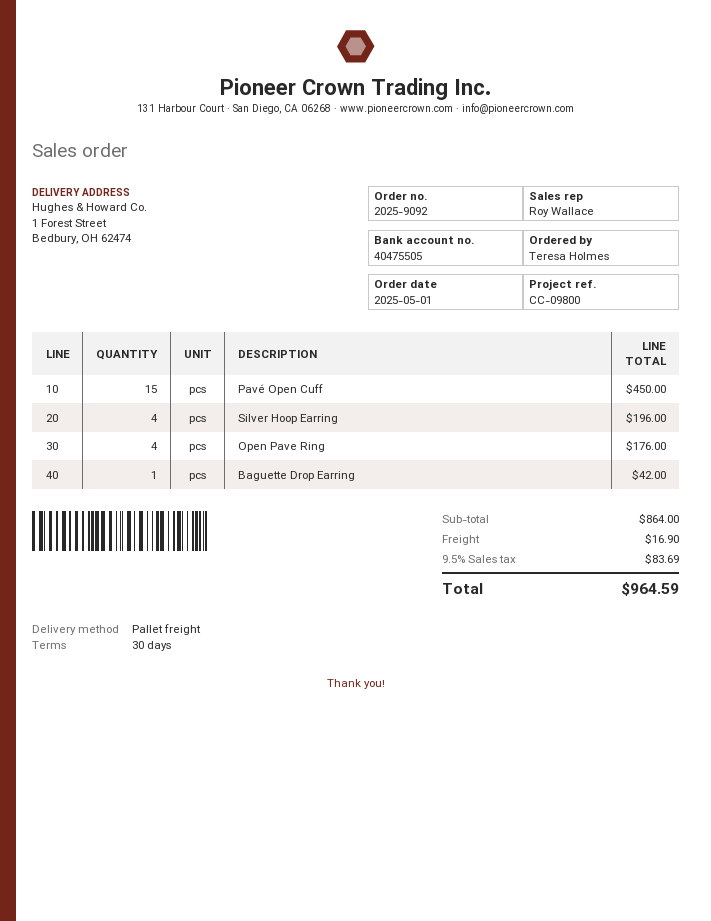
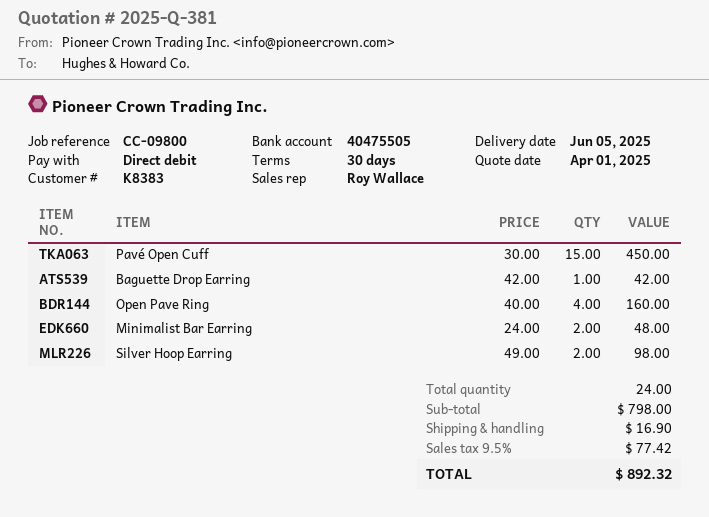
Silver Hoop Earring: 4 for 196.00 -> 2 for 98.00
Open Pave Ring: 4 for 176.00 -> 4 for 160.00
Minimalist Bar Earring: none -> 2 for 48.00
subtotal: 864.00 -> 798.00
tax: 9.5% = 83.69 -> 9.5% = 77.42
total: 964.59 -> 892.32

